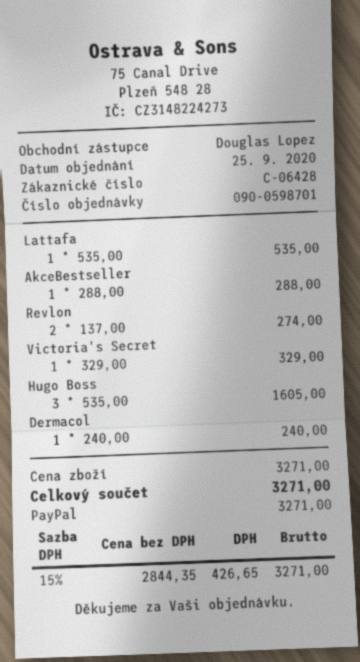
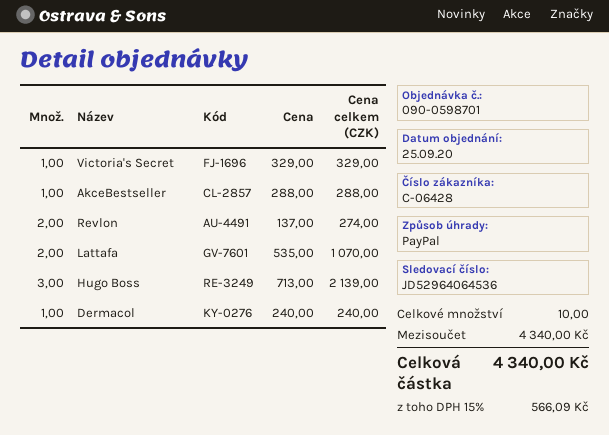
Lattafa: 1 x 535.00 = 535.00 -> 2 x 535.00 = 1070.00
Hugo Boss: 3 x 535.00 = 1605.00 -> 3 x 713.00 = 2139.00
subtotal: 3271.00 -> 4340.00
tax: 15% = 426.65 -> 15% = 566.09
total: 3271.00 -> 4340.00

